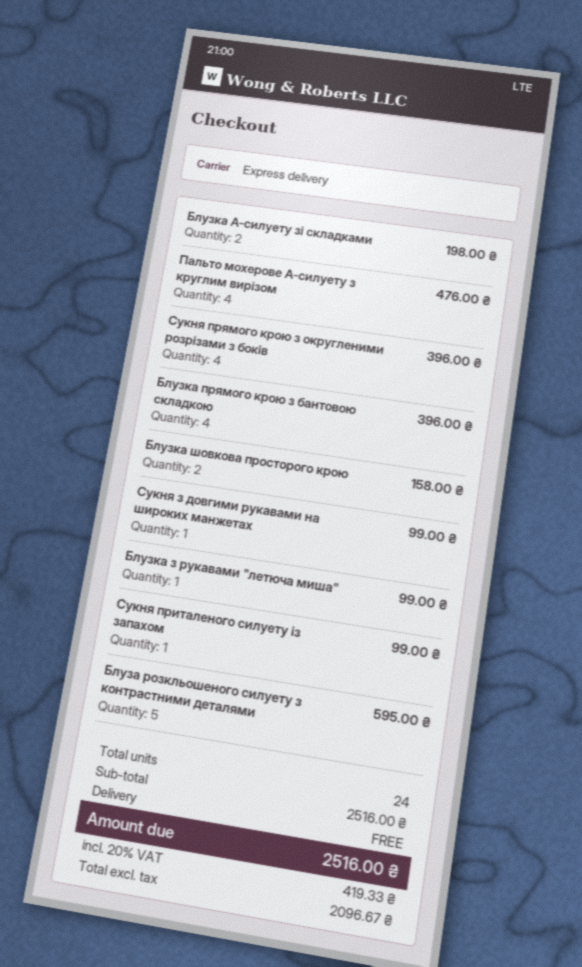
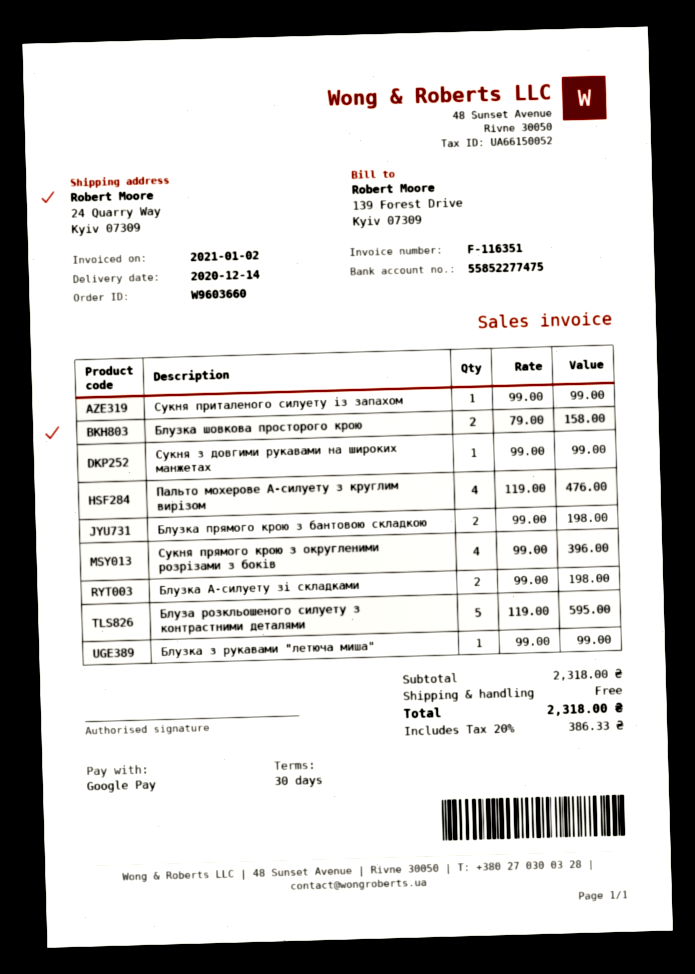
Блузка прямого крою з бантовою складкою: 4 for 396.00 -> 2 for 198.00
subtotal: 2516.00 -> 2318.00
tax: 20% = 419.33 -> 20% = 386.33
total: 2516.00 -> 2318.00

